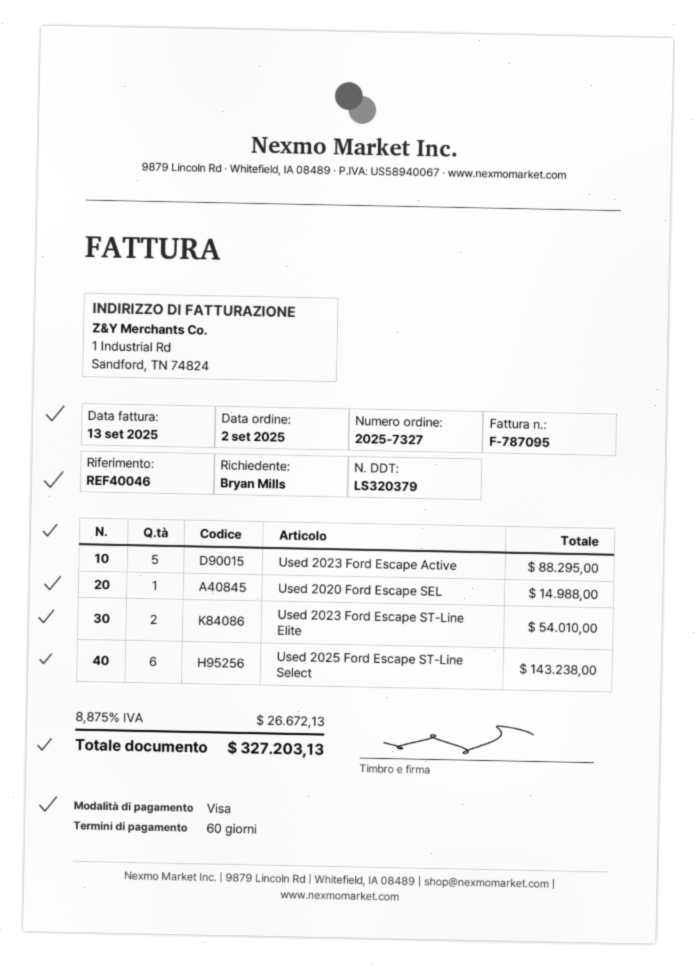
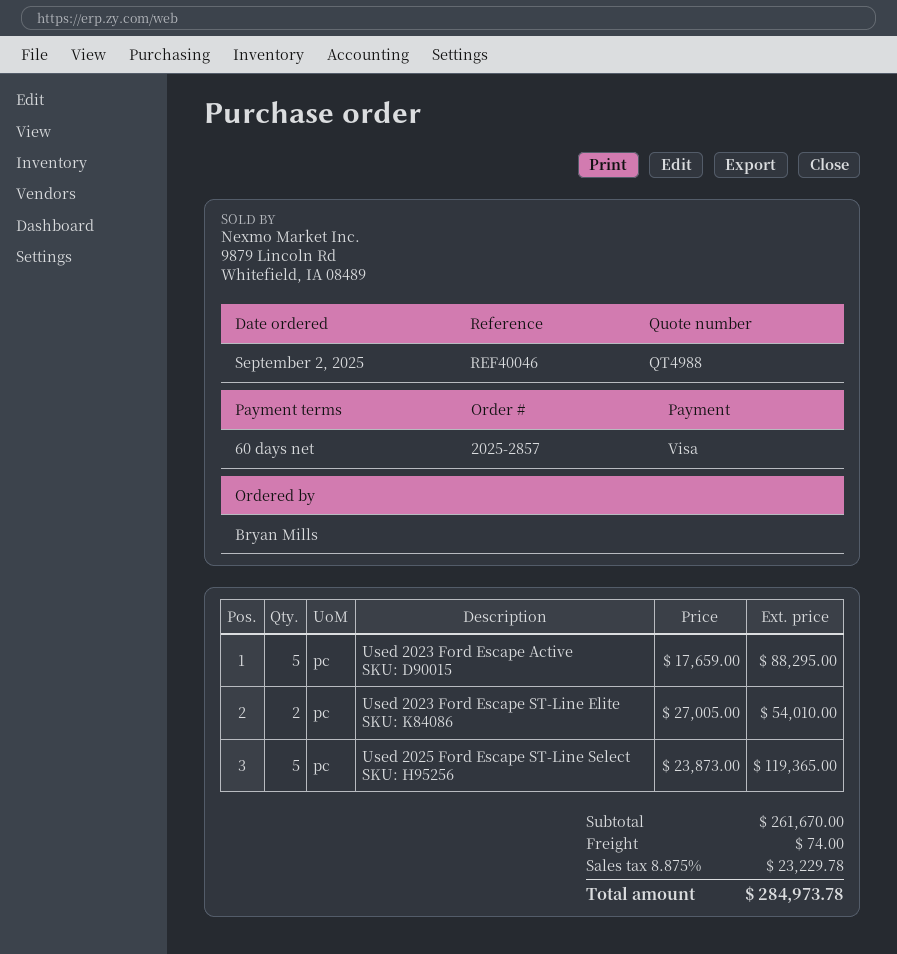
order number: 2025-7327 -> 2025-2857
Used 2020 Ford Escape SEL: 1 for 14988.00 -> none
Used 2025 Ford Escape ST-Line Select: 6 for 143238.00 -> 5 for 119365.00
shipping: none -> 74.00
tax: 8.875% = 26672.13 -> 8.875% = 23229.78
total: 327203.13 -> 284973.78

